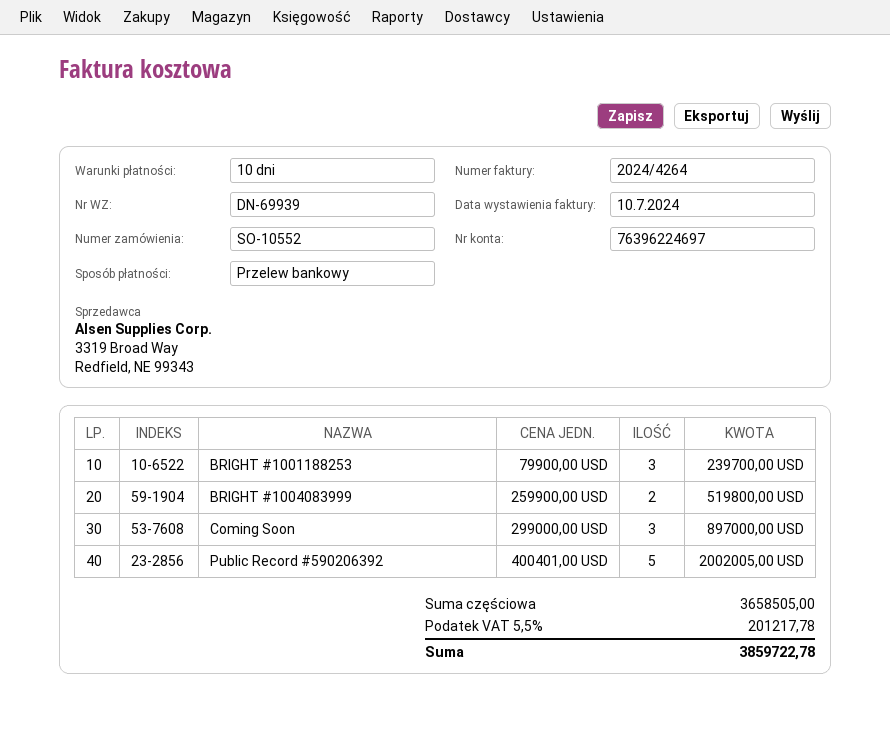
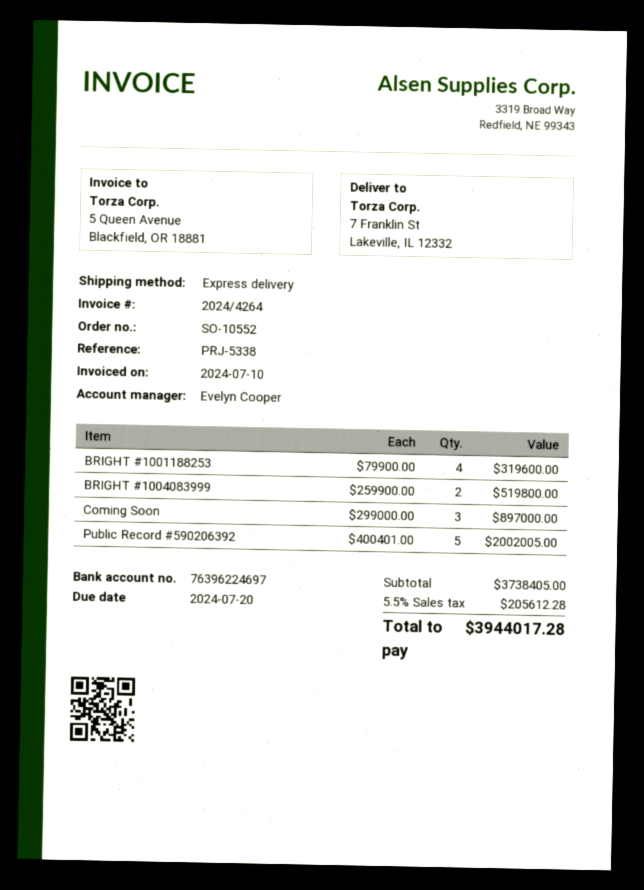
BRIGHT #1001188253: 3 x 79900.00 = 239700.00 -> 4 x 79900.00 = 319600.00
subtotal: 3658505.00 -> 3738405.00
tax: 5.5% = 201217.78 -> 5.5% = 205612.28
total: 3859722.78 -> 3944017.28

